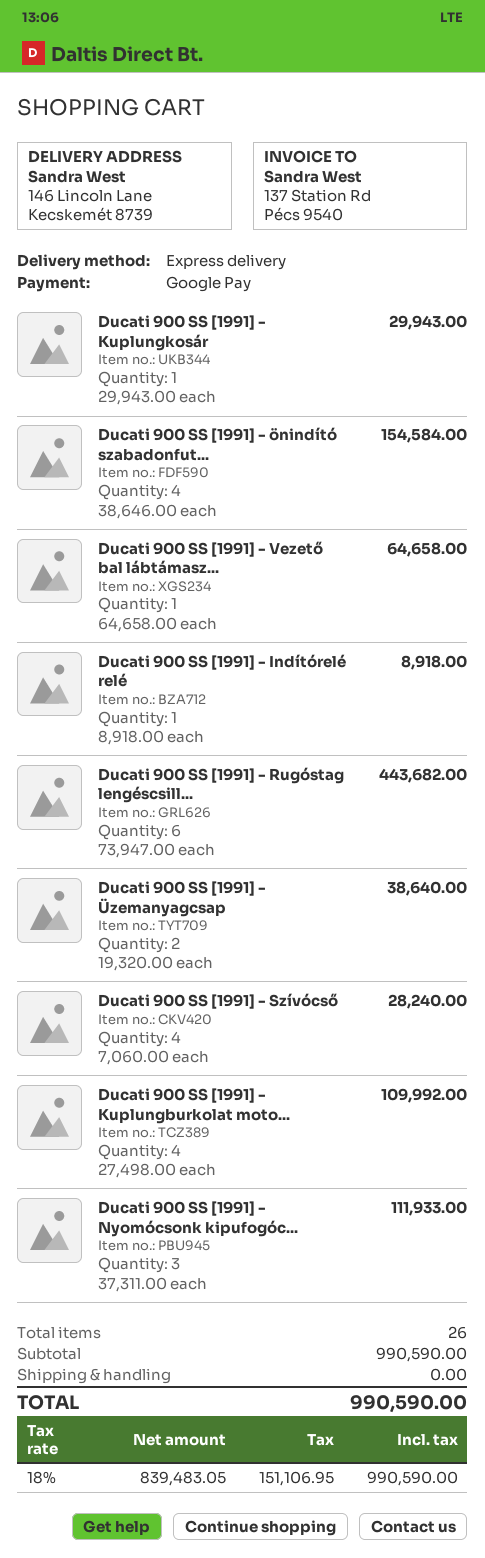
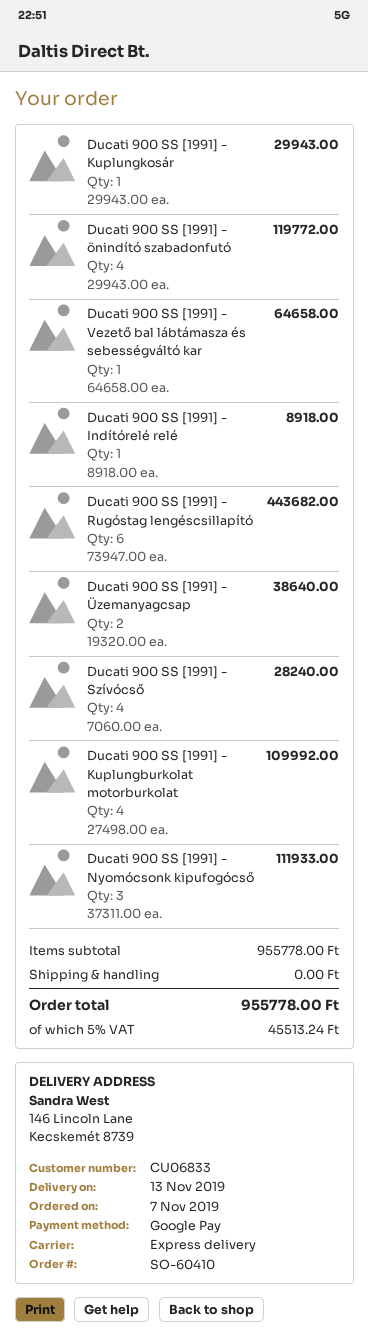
Ducati 900 SS [1991] - önindító szabadonfut...: 4 x 38646.00 = 154584.00 -> 4 x 29943.00 = 119772.00
subtotal: 990590.00 -> 955778.00
tax: 18% = 151106.95 -> 5% = 45513.24
total: 990590.00 -> 955778.00

